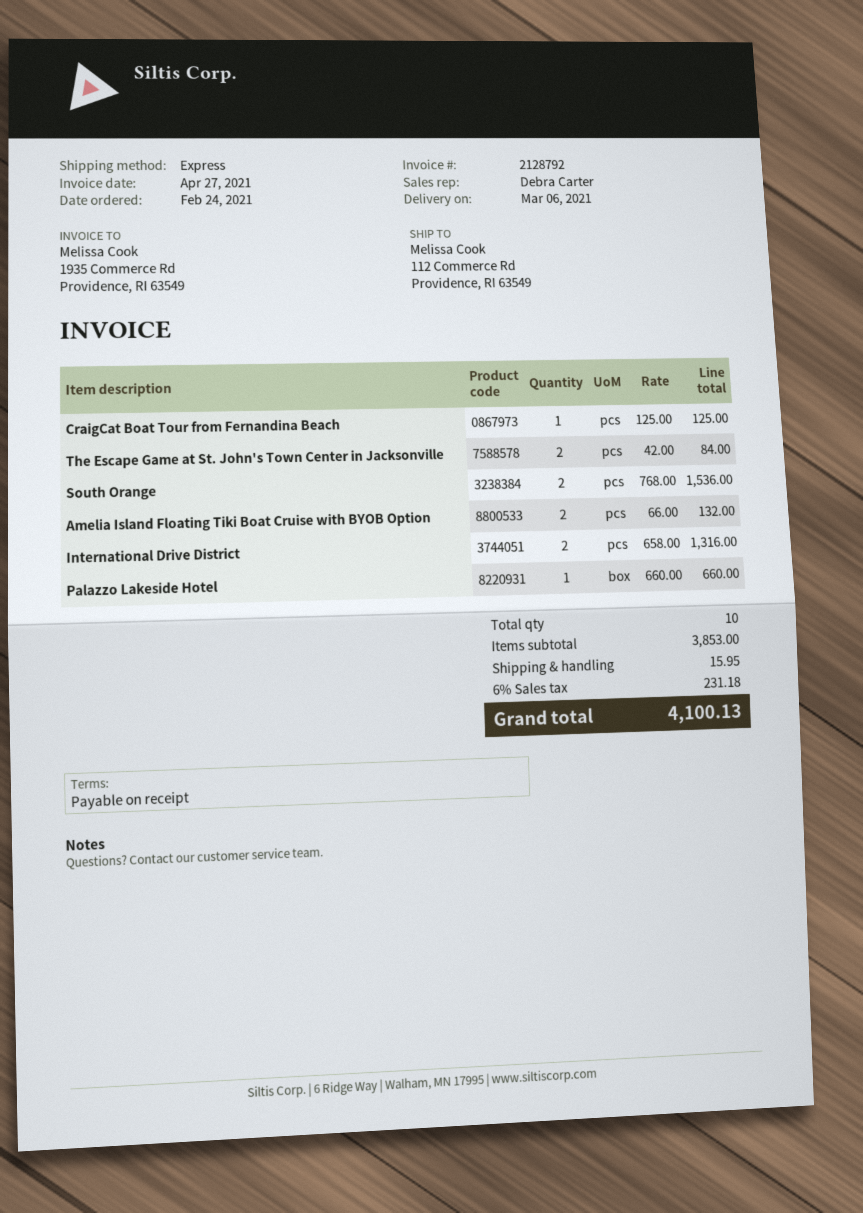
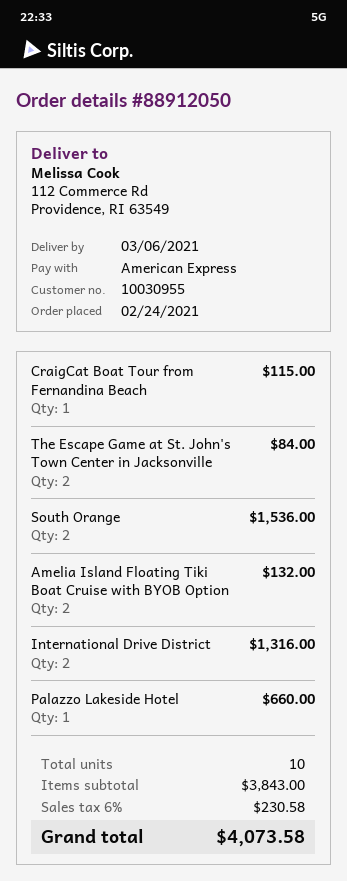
CraigCat Boat Tour from Fernandina Beach: 1 for 125.00 -> 1 for 115.00
subtotal: 3853.00 -> 3843.00
shipping: 15.95 -> none
tax: 6% = 231.18 -> 6% = 230.58
total: 4100.13 -> 4073.58

